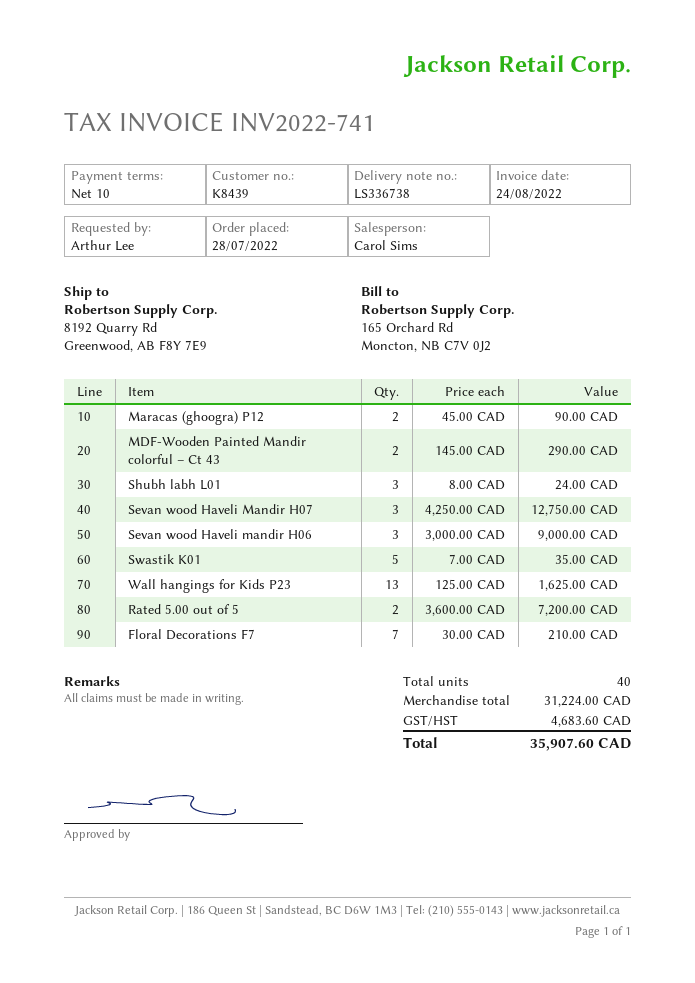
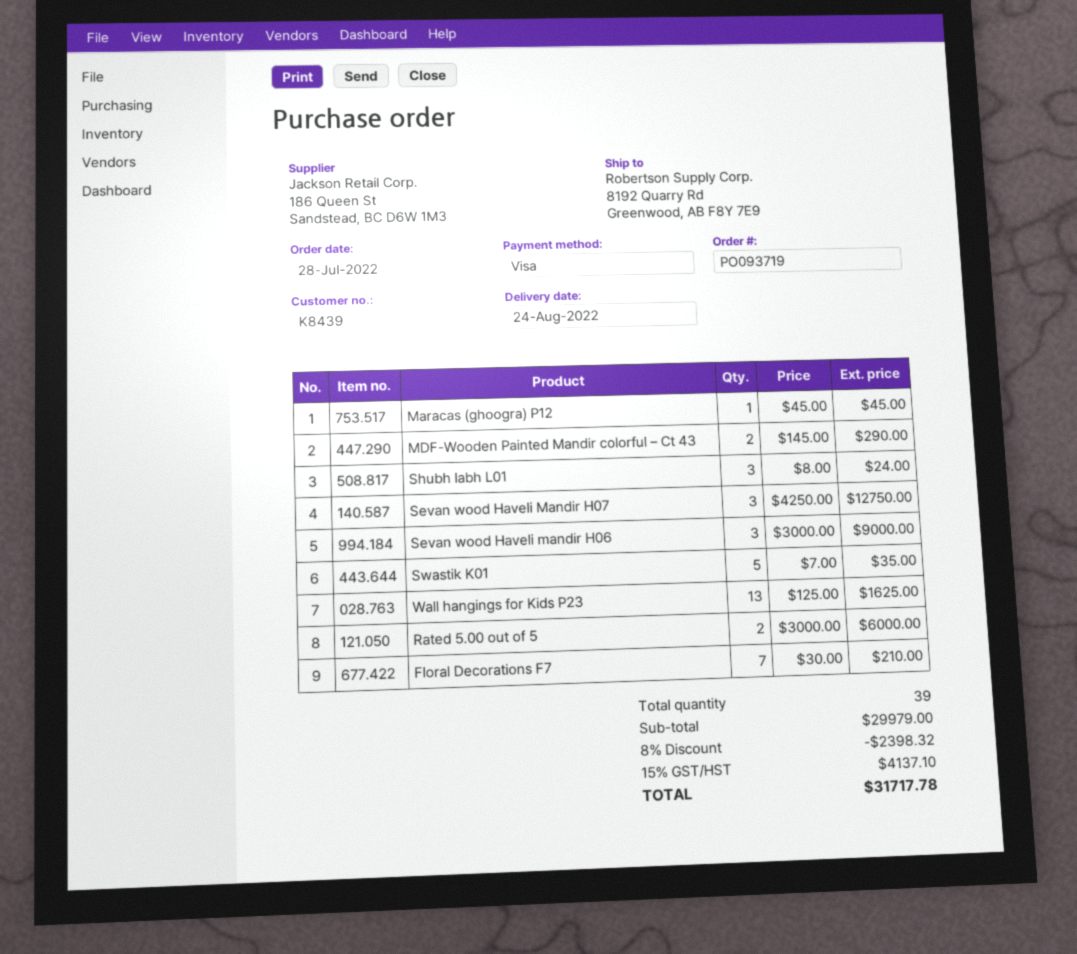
Maracas (ghoogra) P12: 2 x 45.00 = 90.00 -> 1 x 45.00 = 45.00
Rated 5.00 out of 5: 2 x 3600.00 = 7200.00 -> 2 x 3000.00 = 6000.00
total quantity: 40 -> 39
subtotal: 31224.00 -> 29979.00
discount: none -> 8% = 2398.32
tax: 4683.60 -> 4137.10
total: 35907.60 -> 31717.78

